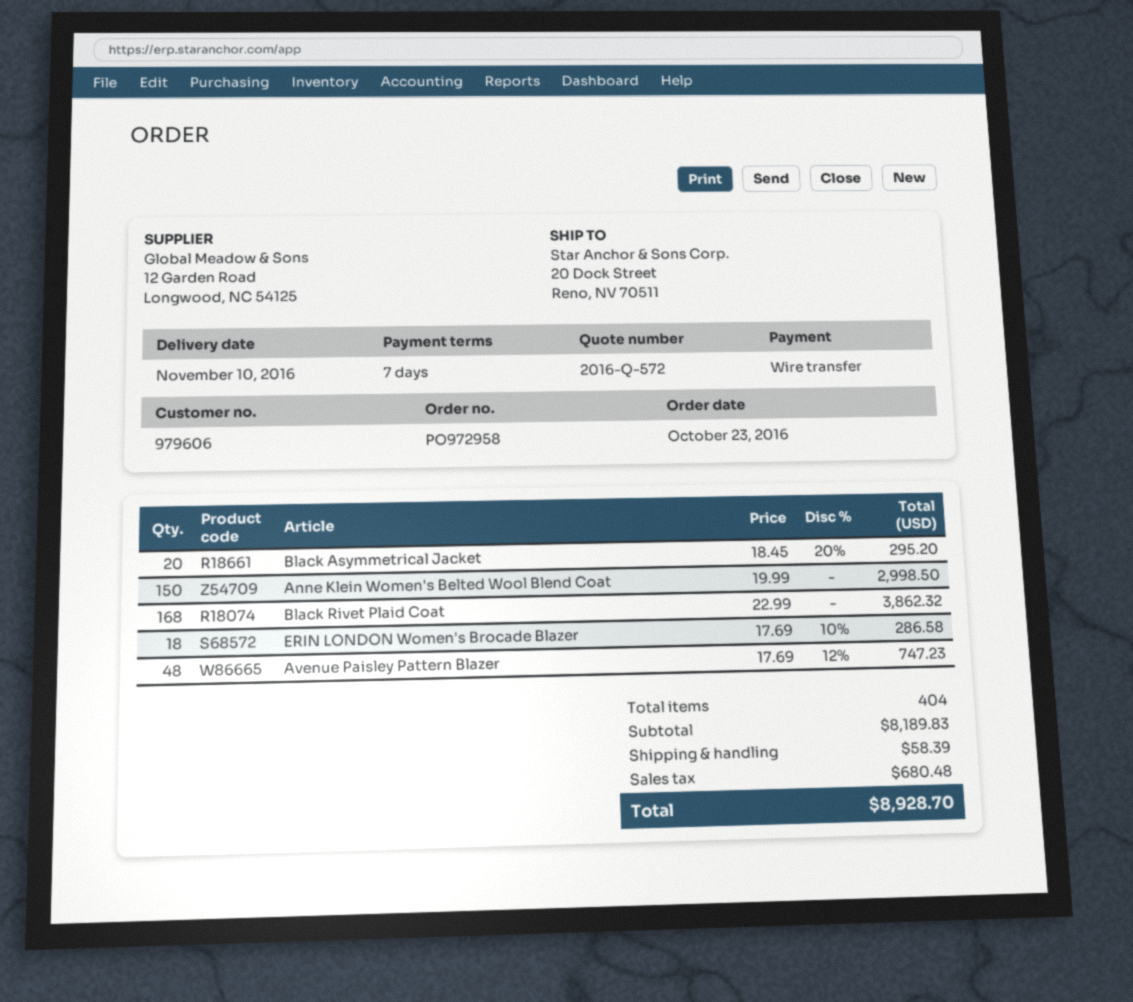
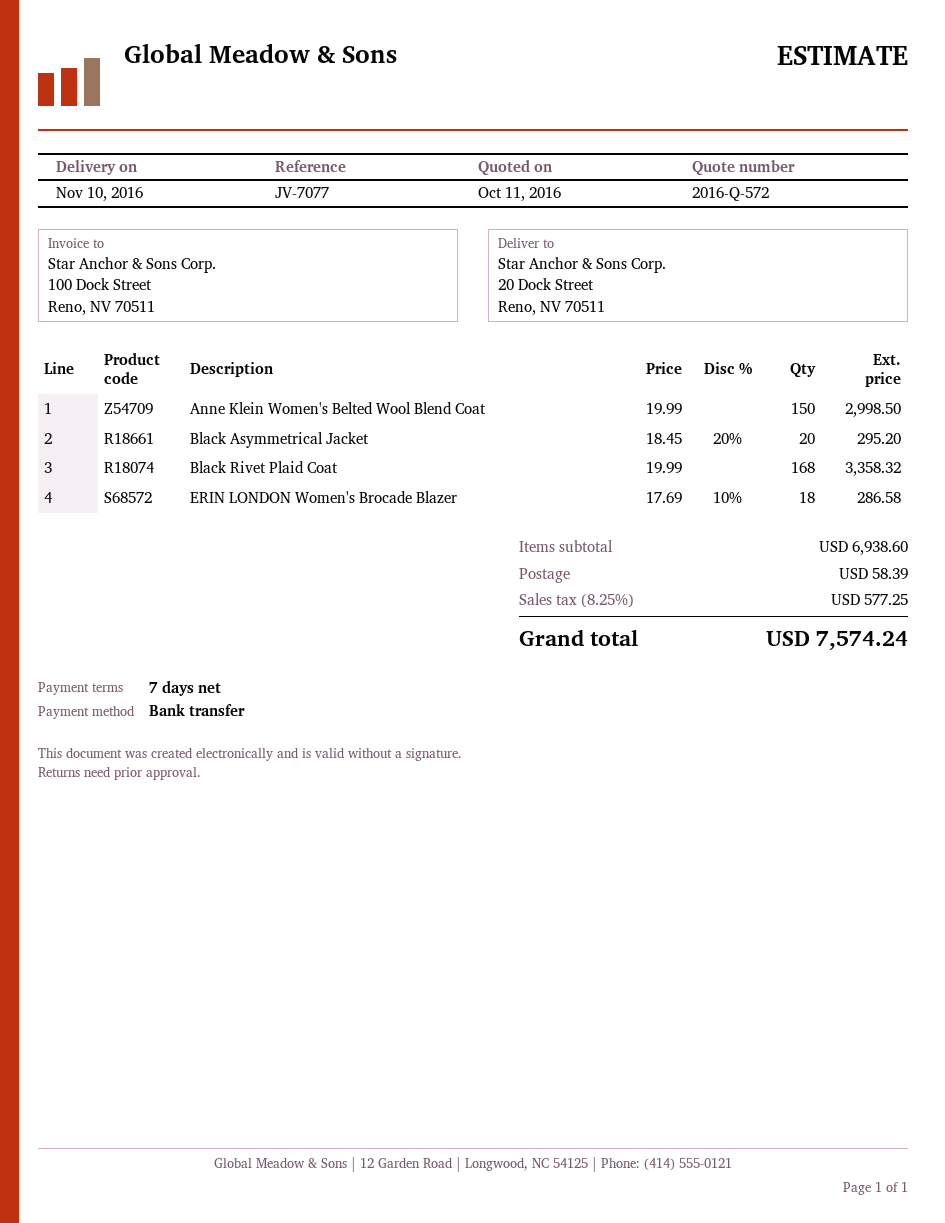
Black Rivet Plaid Coat: 168 x 22.99 = 3862.32 -> 168 x 19.99 = 3358.32
Avenue Paisley Pattern Blazer: 48 x 17.69 - 12% = 747.23 -> none
subtotal: 8189.83 -> 6938.60
tax: 680.48 -> 577.25
total: 8928.70 -> 7574.24

